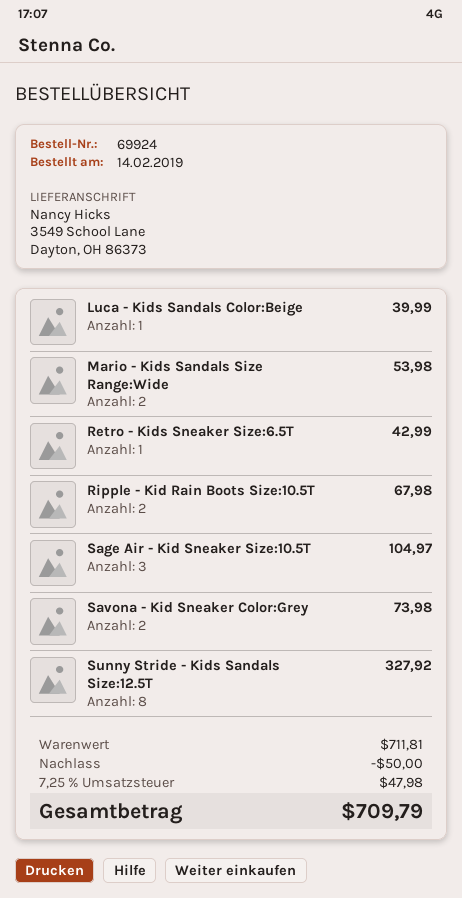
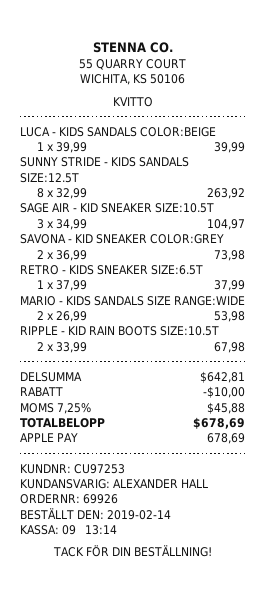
order number: 69924 -> 69926
Retro - Kids Sneaker Size:6.5T: 1 for 42.99 -> 1 for 37.99
Sunny Stride - Kids Sandals Size:12.5T: 8 for 327.92 -> 8 for 263.92
subtotal: 711.81 -> 642.81
discount: 50.00 -> 10.00
tax: 7.25% = 47.98 -> 7.25% = 45.88
total: 709.79 -> 678.69

